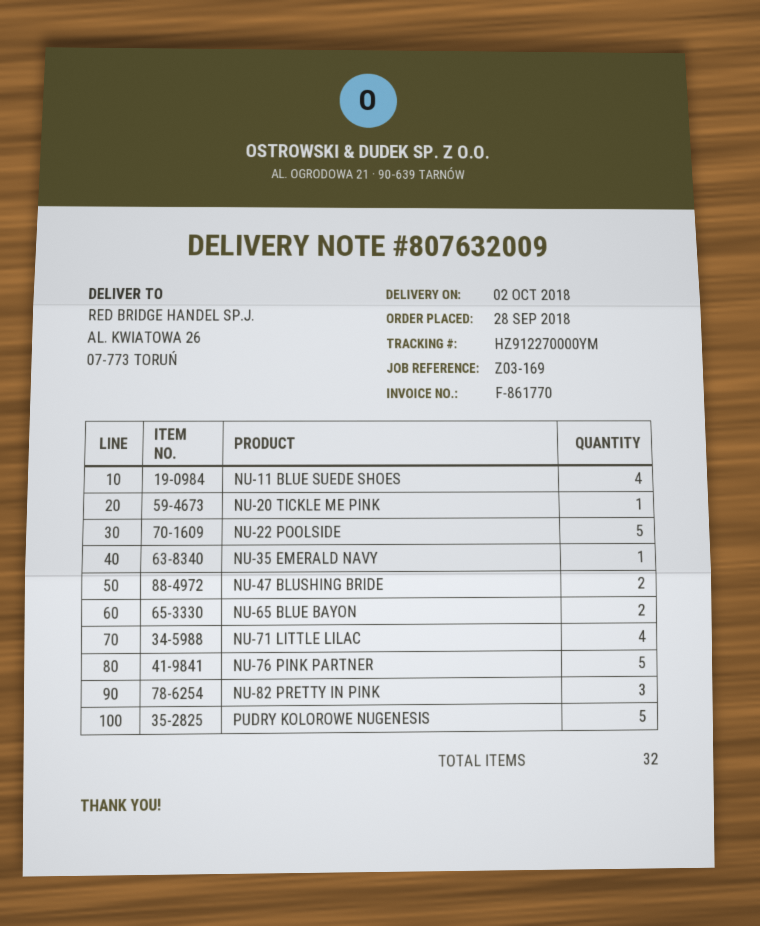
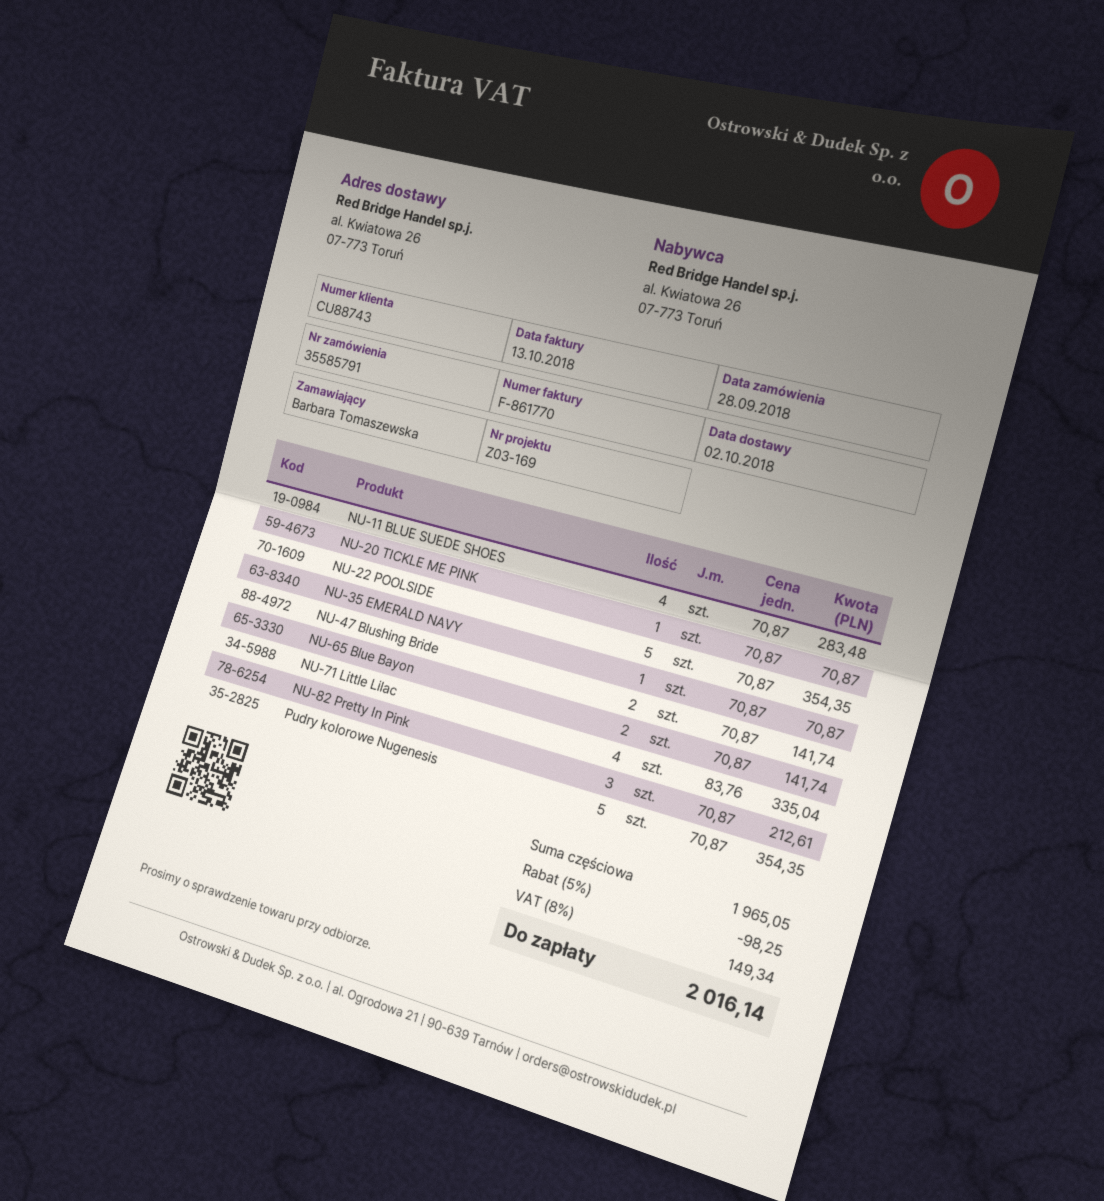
NU-76 PINK PARTNER: 5 -> none

